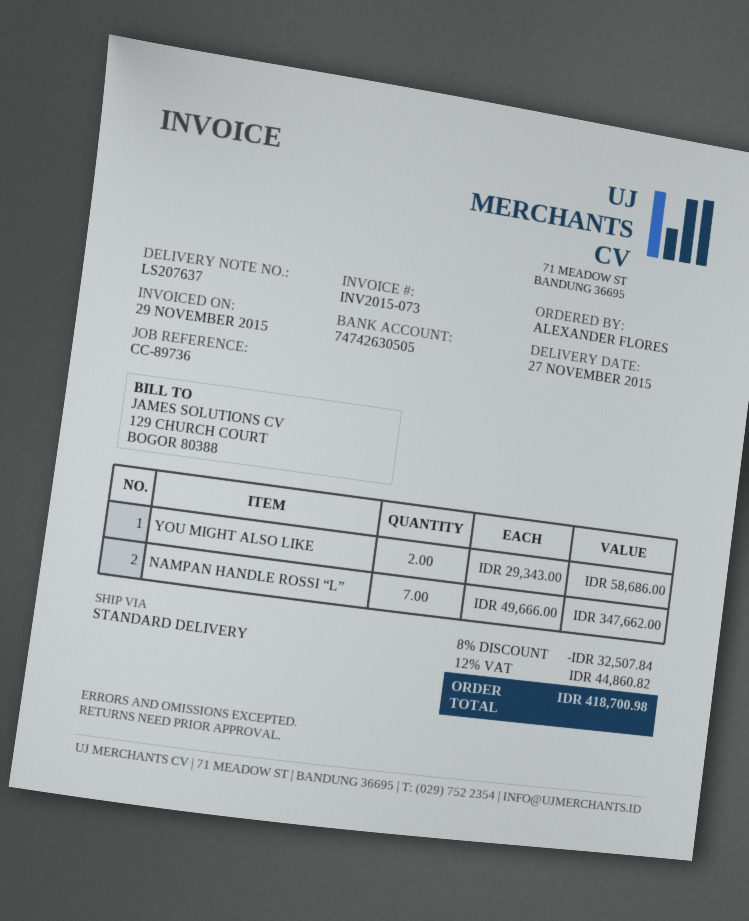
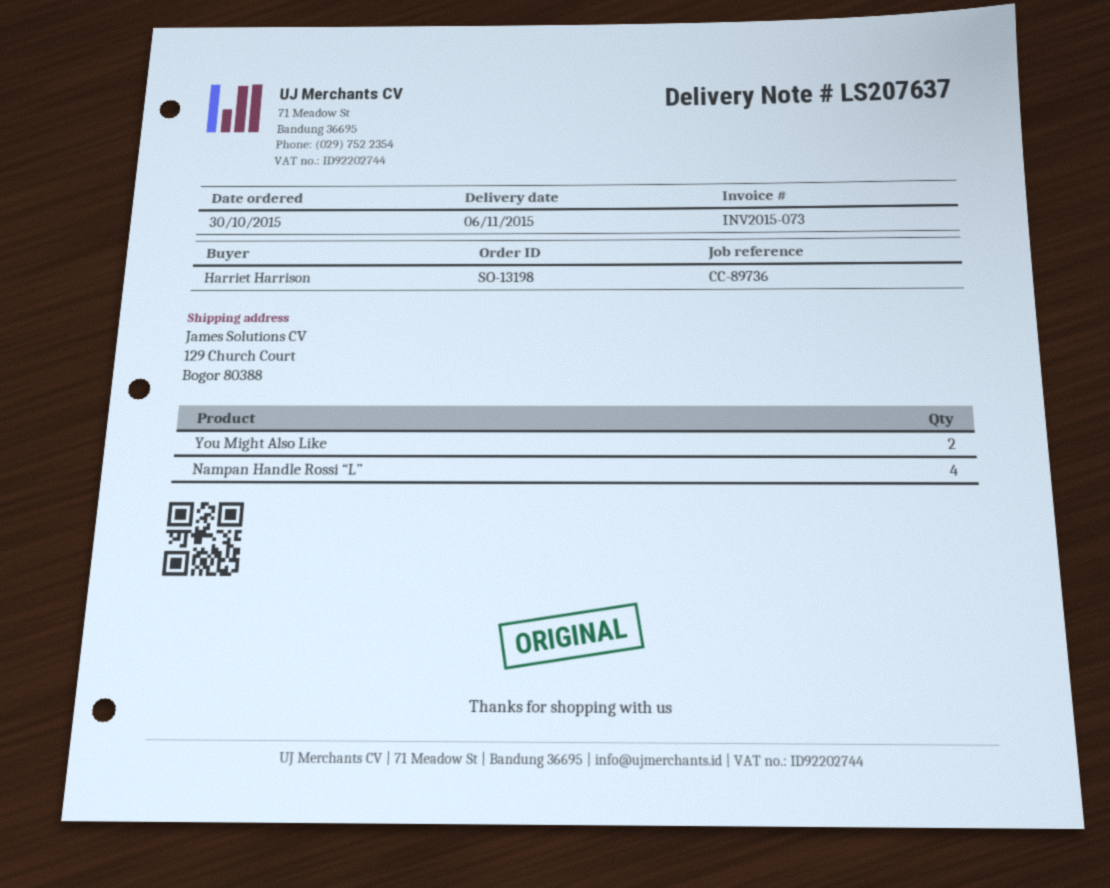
delivery date: 2015-11-27 -> 2015-11-06
ordered by: ALEXANDER FLORES -> Harriet Harrison
NAMPAN HANDLE ROSSI “L”: 7 -> 4

